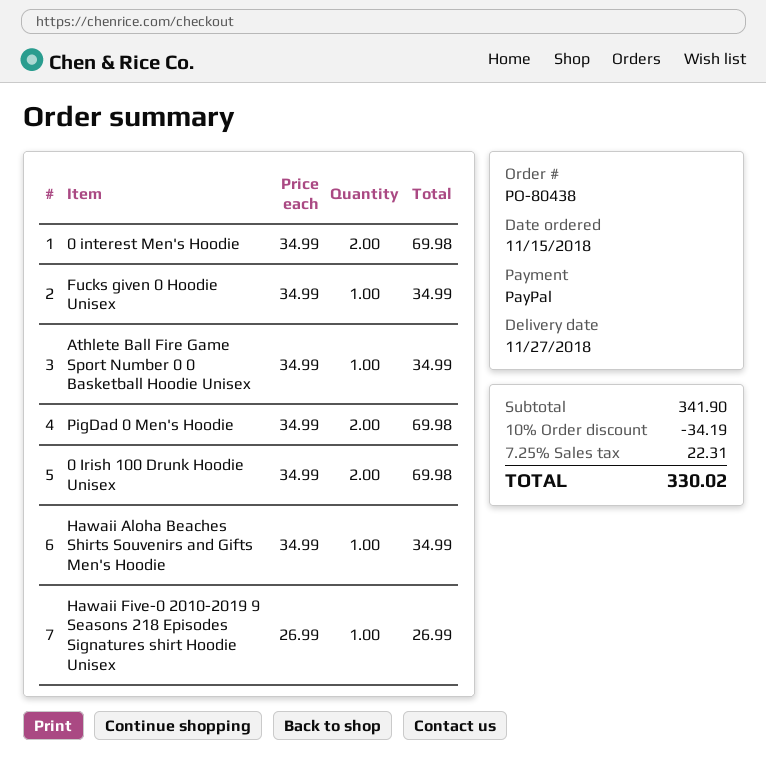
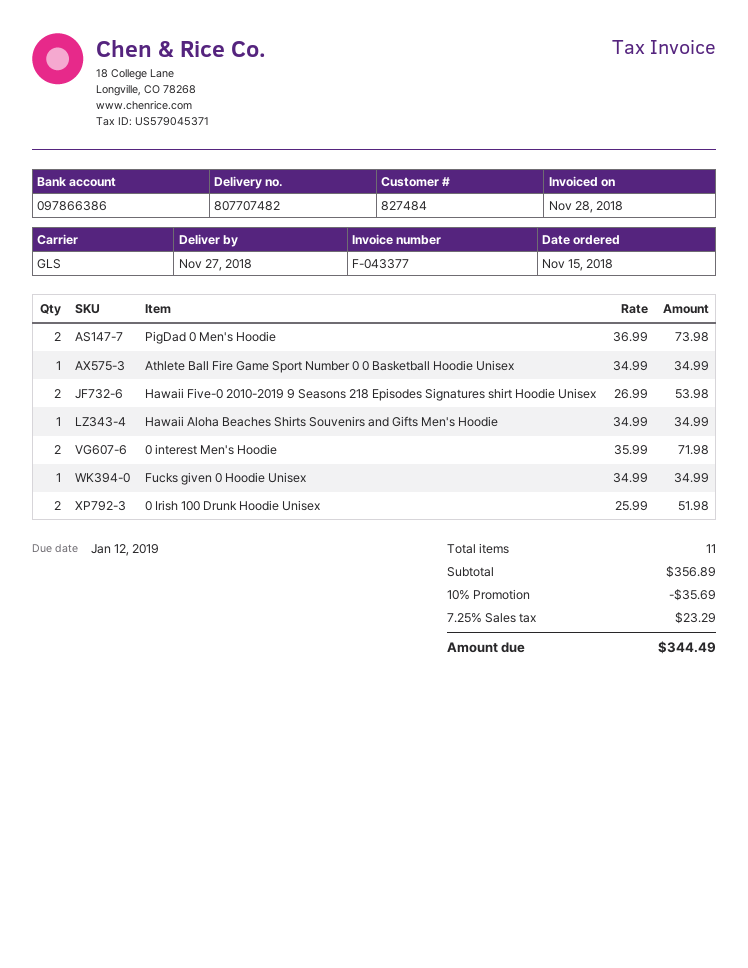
0 interest Men's Hoodie: 2 x 34.99 = 69.98 -> 2 x 35.99 = 71.98
PigDad 0 Men's Hoodie: 2 x 34.99 = 69.98 -> 2 x 36.99 = 73.98
0 Irish 100 Drunk Hoodie Unisex: 2 x 34.99 = 69.98 -> 2 x 25.99 = 51.98
Hawaii Five-0 2010-2019 9 Seasons 218 Episodes Signatures shirt Hoodie Unisex: 1 x 26.99 = 26.99 -> 2 x 26.99 = 53.98
subtotal: 341.90 -> 356.89
discount: 10% = 34.19 -> 10% = 35.69
tax: 7.25% = 22.31 -> 7.25% = 23.29
total: 330.02 -> 344.49

